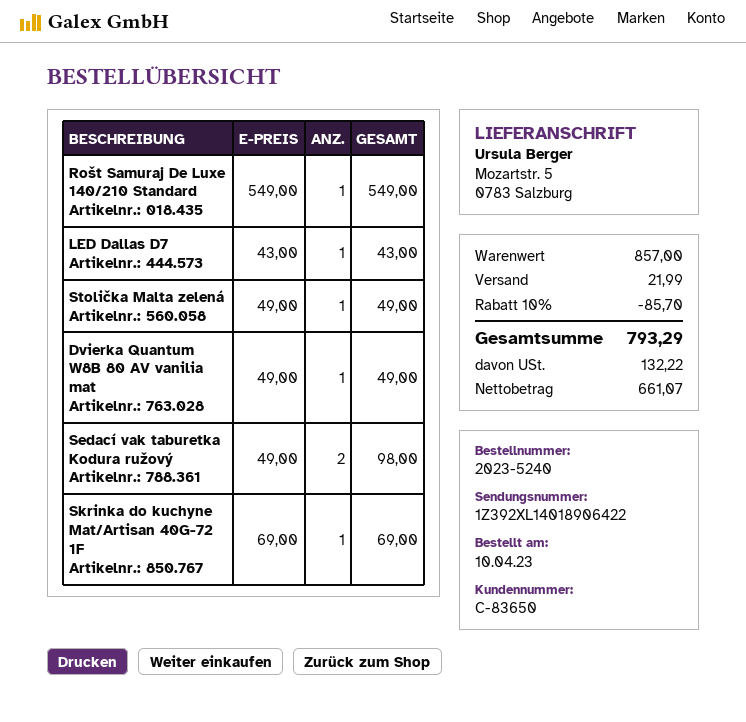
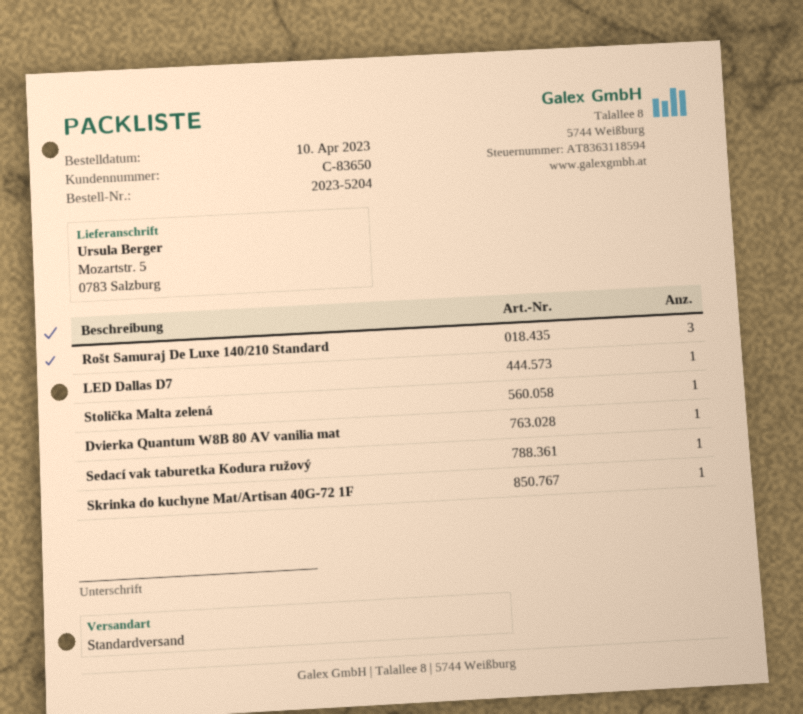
order number: 2023-5240 -> 2023-5204
Rošt Samuraj De Luxe 140/210 Standard: 1 -> 3
Sedací vak taburetka Kodura ružový: 2 -> 1

